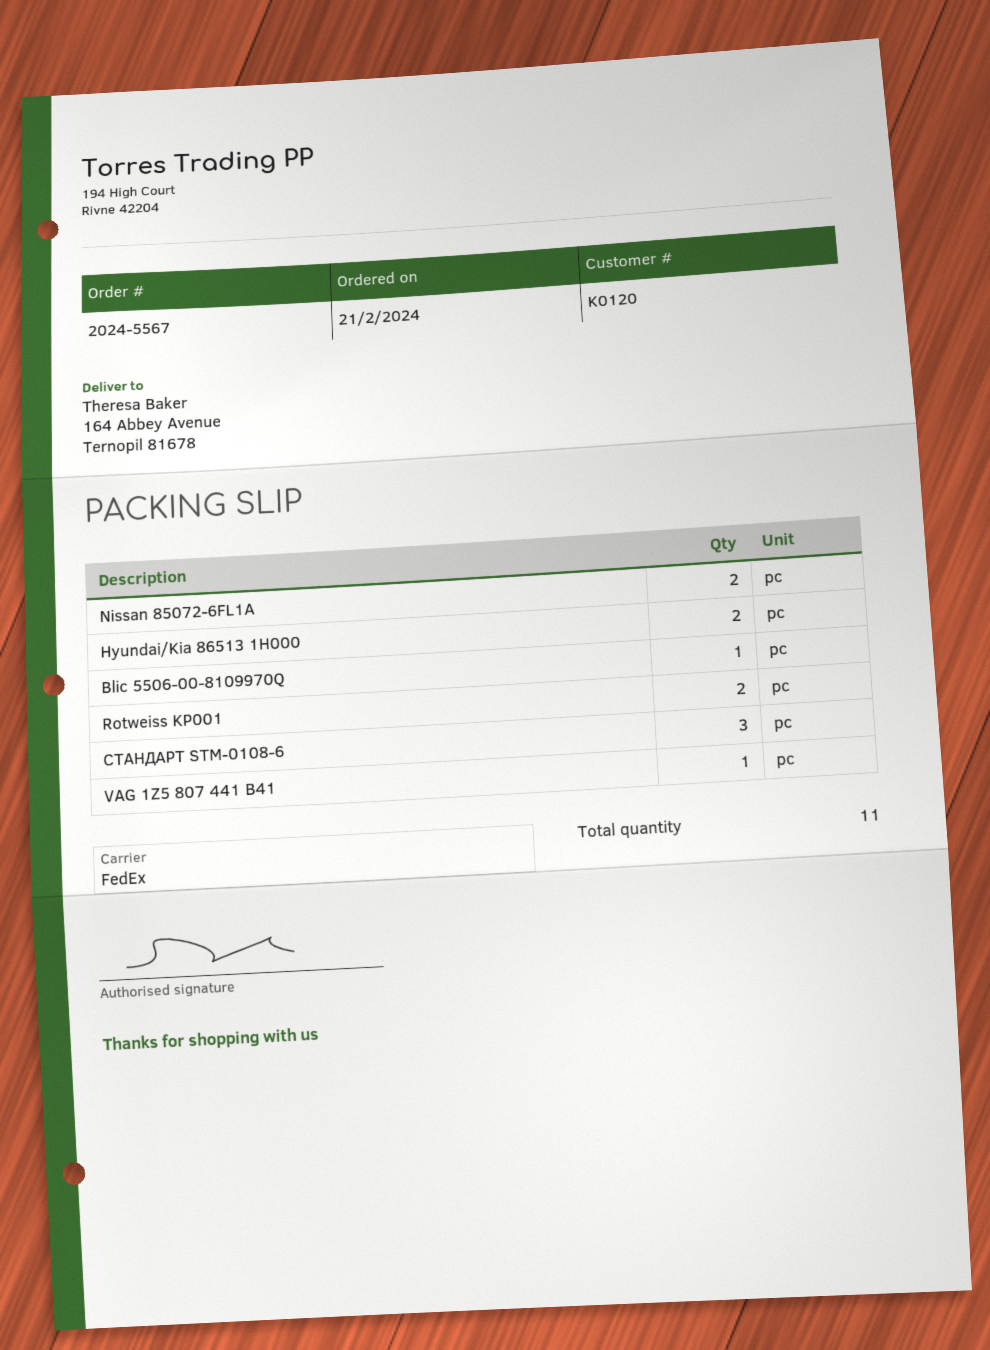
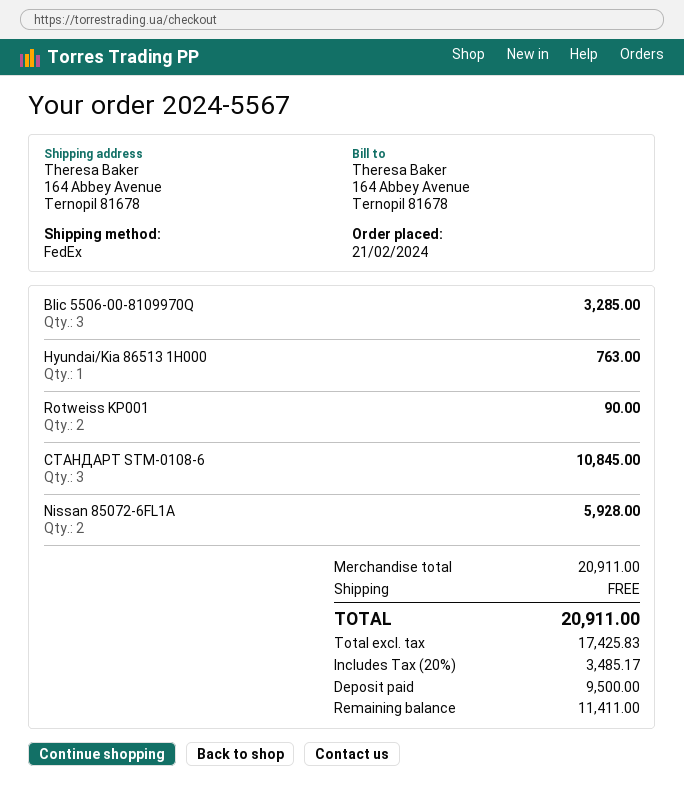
Hyundai/Kia 86513 1H000: 2 -> 1
Blic 5506-00-8109970Q: 1 -> 3
VAG 1Z5 807 441 B41: 1 -> none

